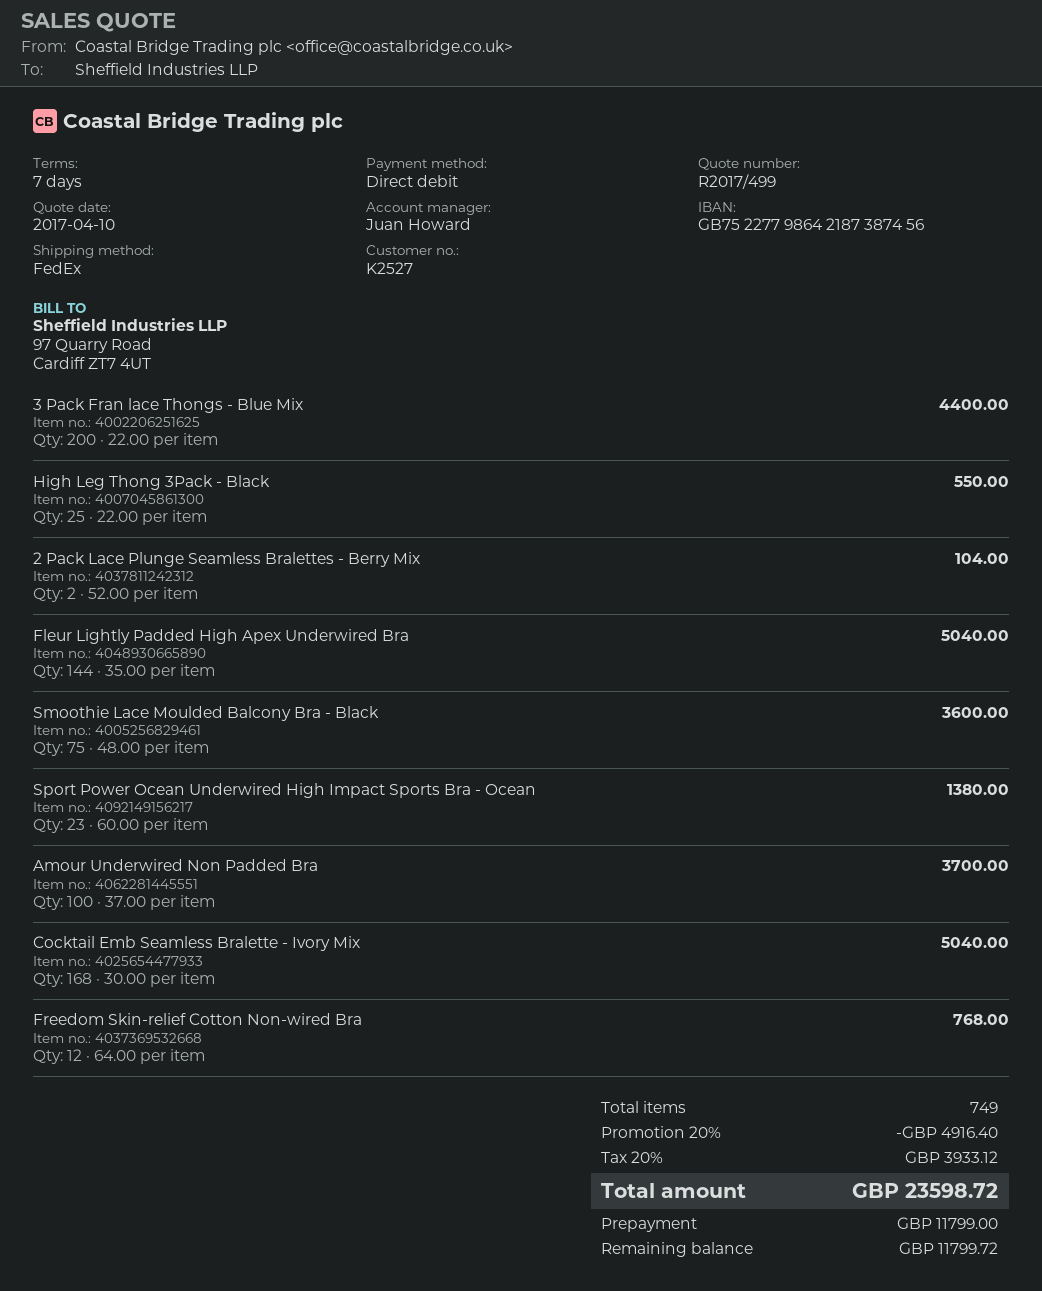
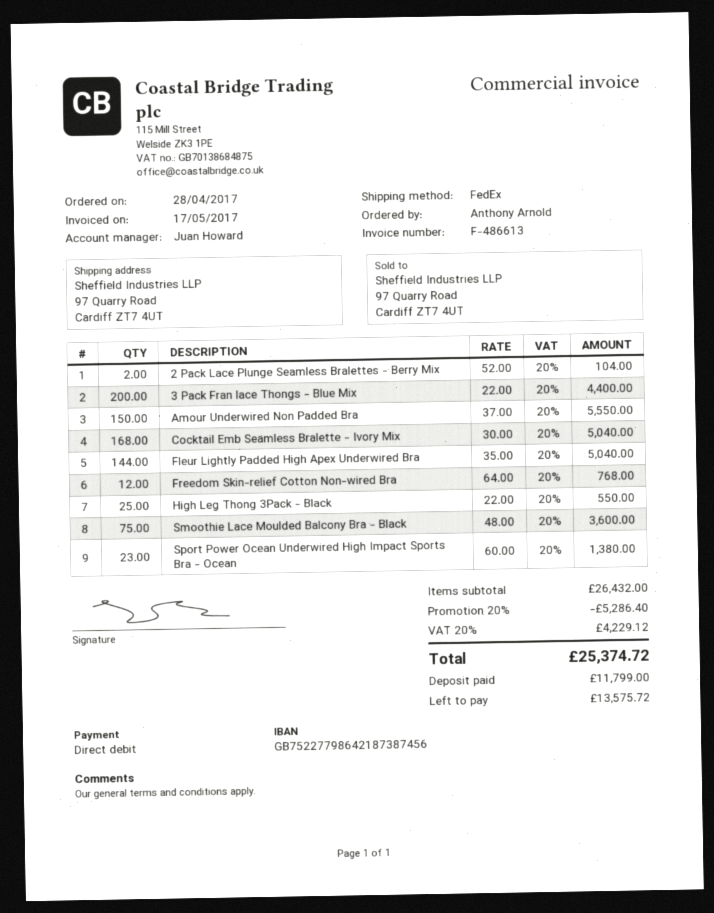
Amour Underwired Non Padded Bra: 100 x 37.00 = 3700.00 -> 150 x 37.00 = 5550.00
discount: 20% = 4916.40 -> 20% = 5286.40
tax: 20% = 3933.12 -> 20% = 4229.12
total: 23598.72 -> 25374.72
balance: 11799.72 -> 13575.72

